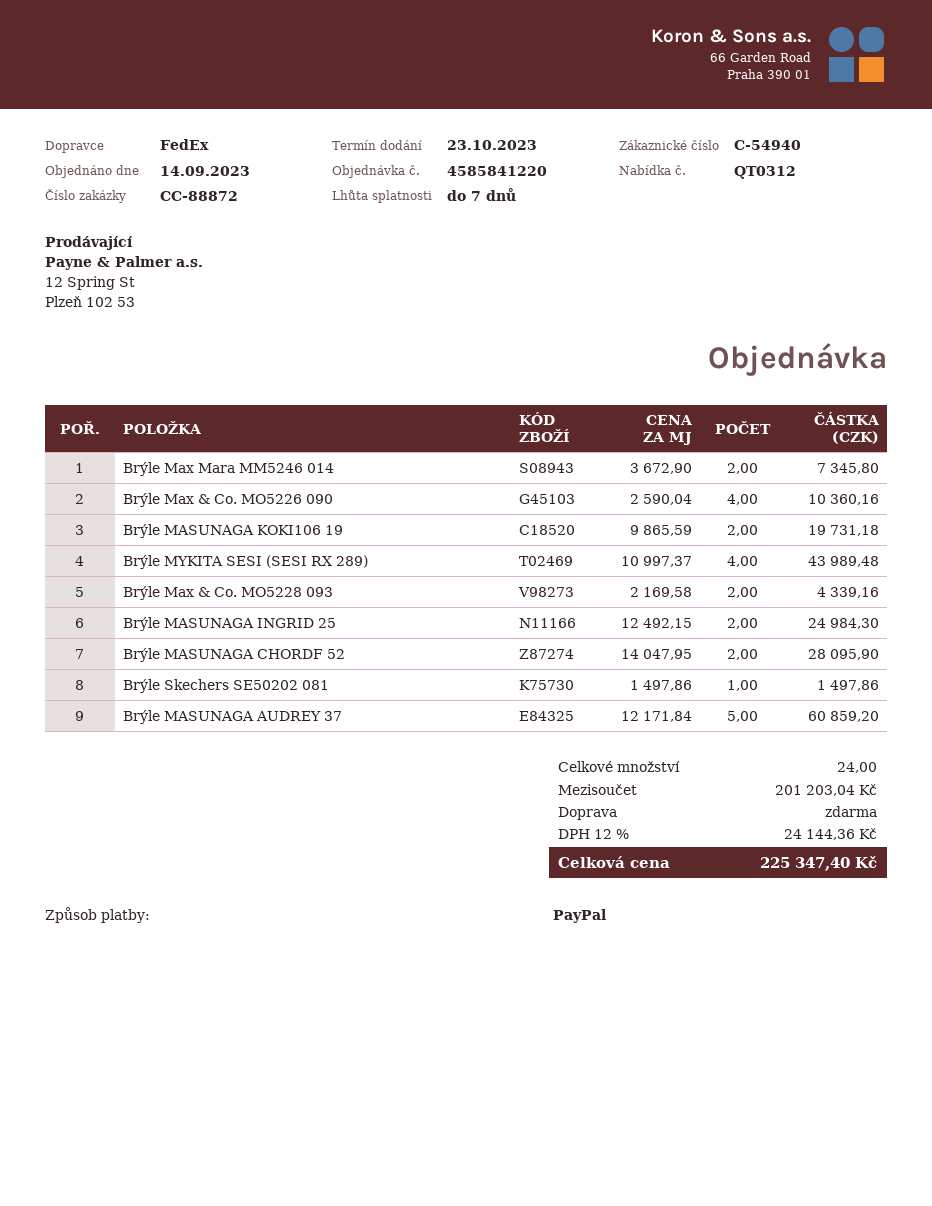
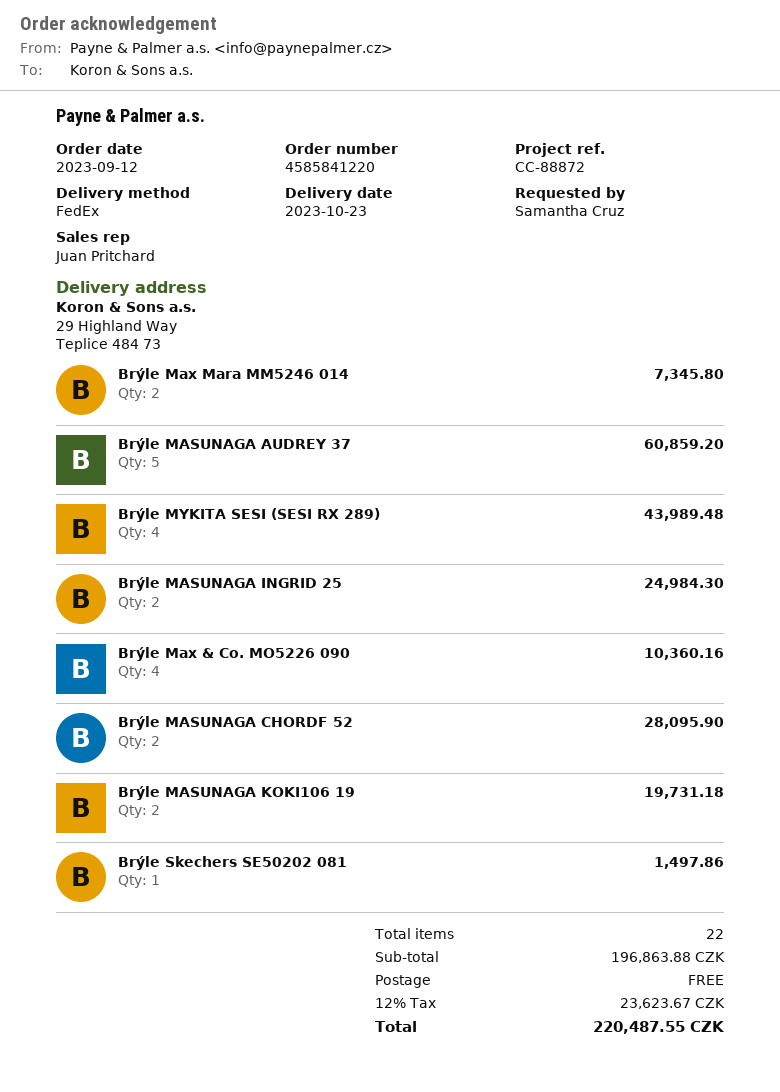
order date: 2023-09-14 -> 2023-09-12
Brýle Max & Co. MO5228 093: 2 for 4339.16 -> none
total quantity: 24 -> 22
subtotal: 201203.04 -> 196863.88
tax: 12% = 24144.36 -> 12% = 23623.67
total: 225347.40 -> 220487.55

